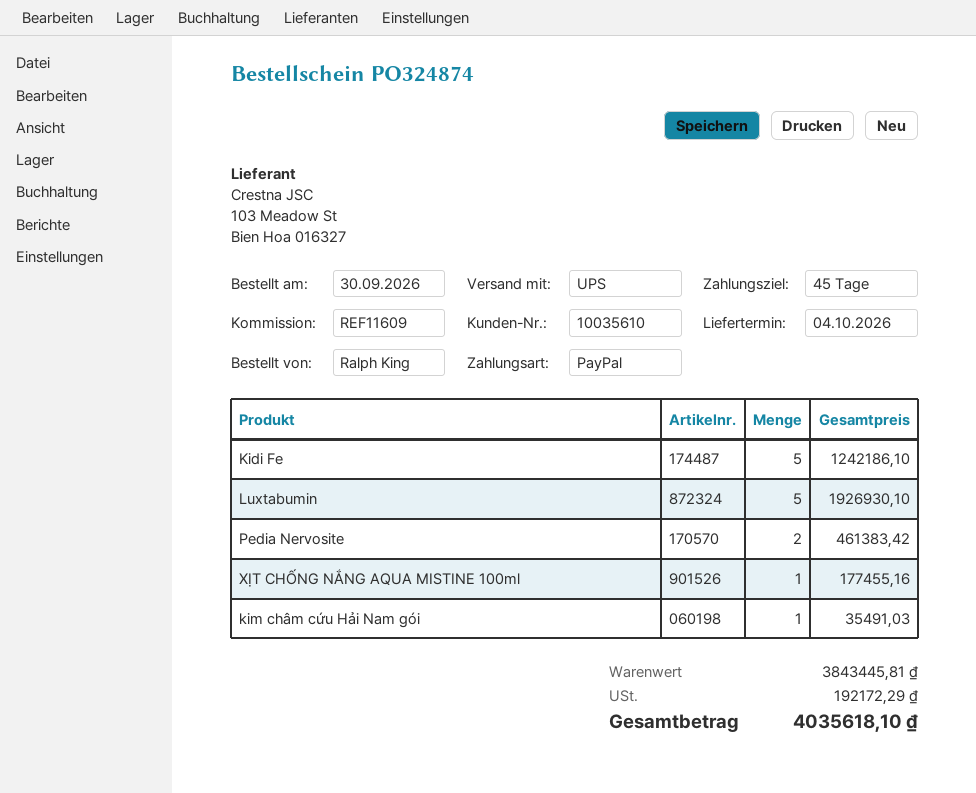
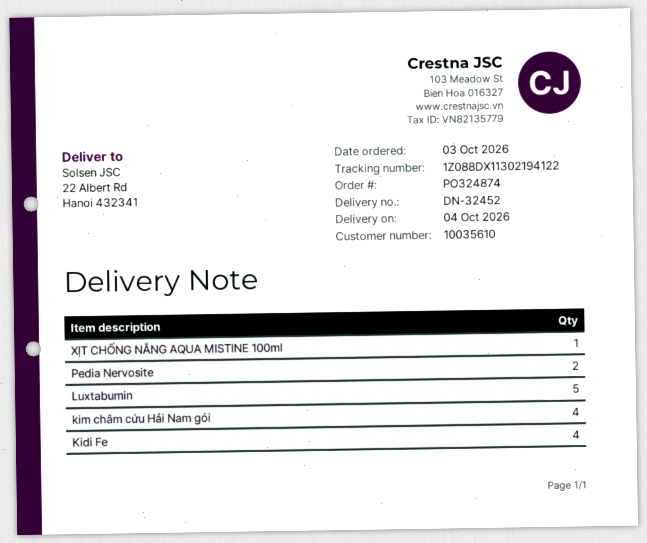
order date: 2026-09-30 -> 2026-10-03
Kidi Fe: 5 -> 4
kim châm cứu Hải Nam gói: 1 -> 4

